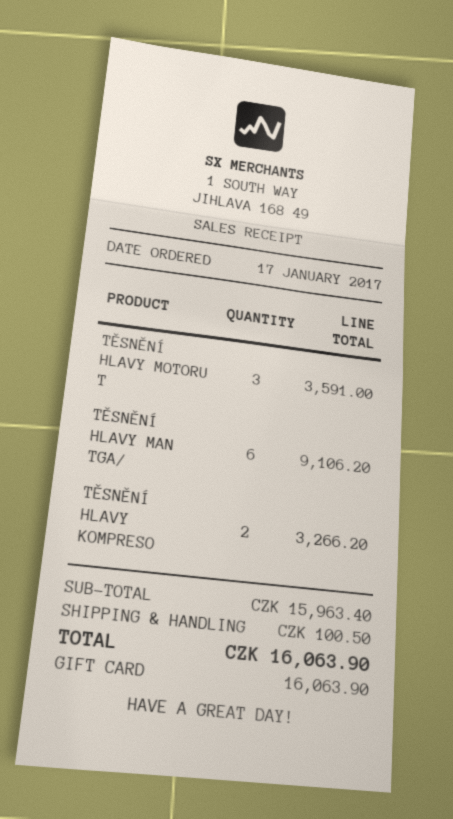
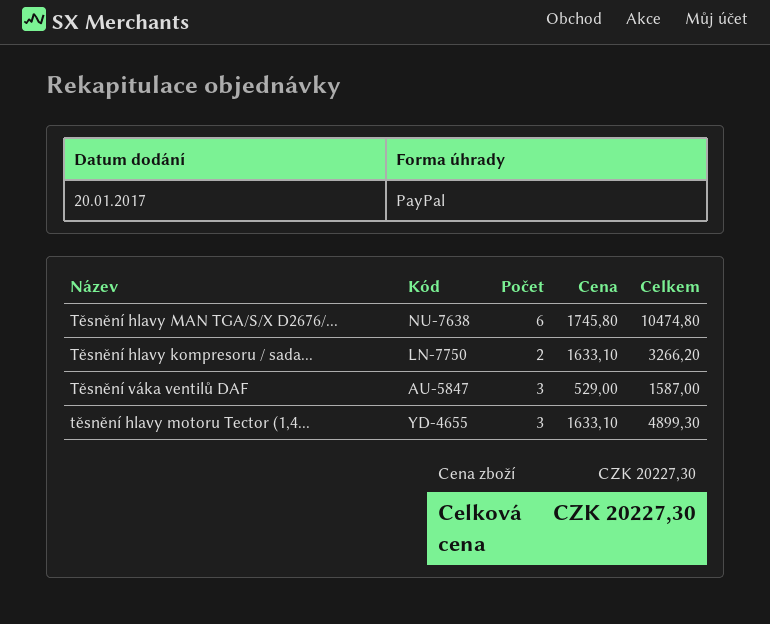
payment method: gift card -> PayPal
TĚSNĚNÍ HLAVY MOTORU T: 3 for 3591.00 -> 3 for 4899.30
TĚSNĚNÍ HLAVY MAN TGA/: 6 for 9106.20 -> 6 for 10474.80
Těsnění váka ventilů DAF: none -> 3 for 1587.00
subtotal: 15963.40 -> 20227.30
shipping: 100.50 -> none
total: 16063.90 -> 20227.30

